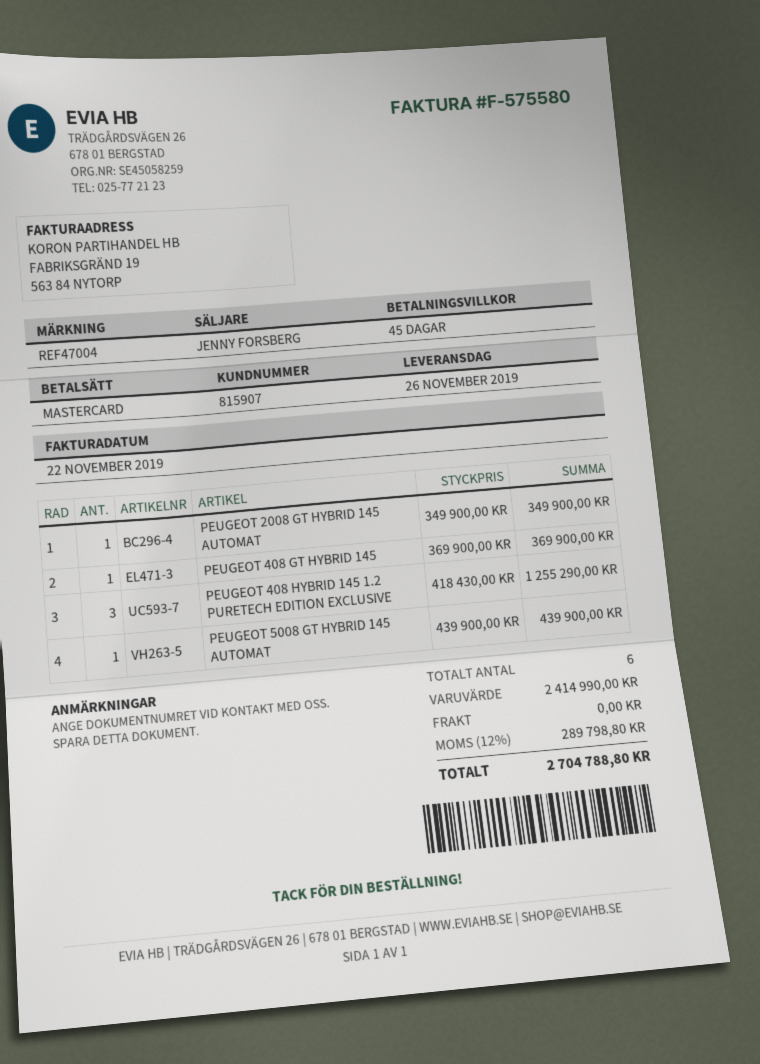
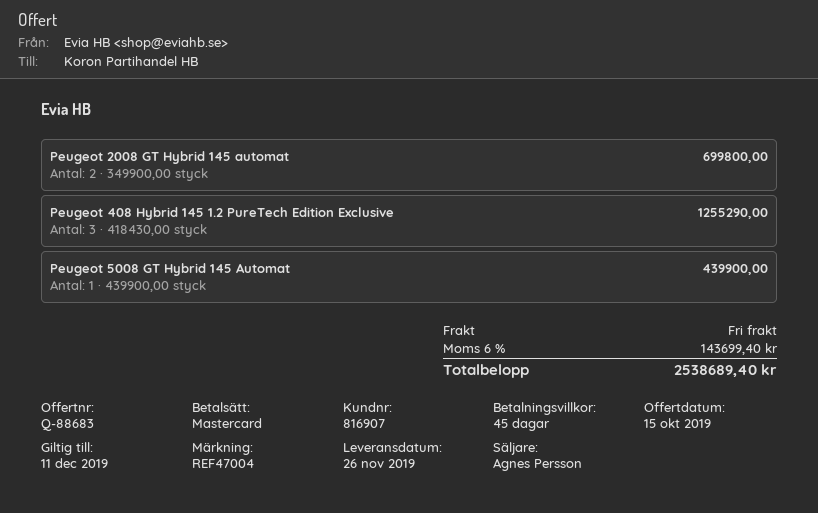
customer number: 815907 -> 816907
sales rep: JENNY FORSBERG -> Agnes Persson
PEUGEOT 2008 GT HYBRID 145 AUTOMAT: 1 x 349900.00 = 349900.00 -> 2 x 349900.00 = 699800.00
PEUGEOT 408 GT HYBRID 145: 1 x 369900.00 = 369900.00 -> none
tax: 12% = 289798.80 -> 6% = 143699.40
total: 2704788.80 -> 2538689.40

